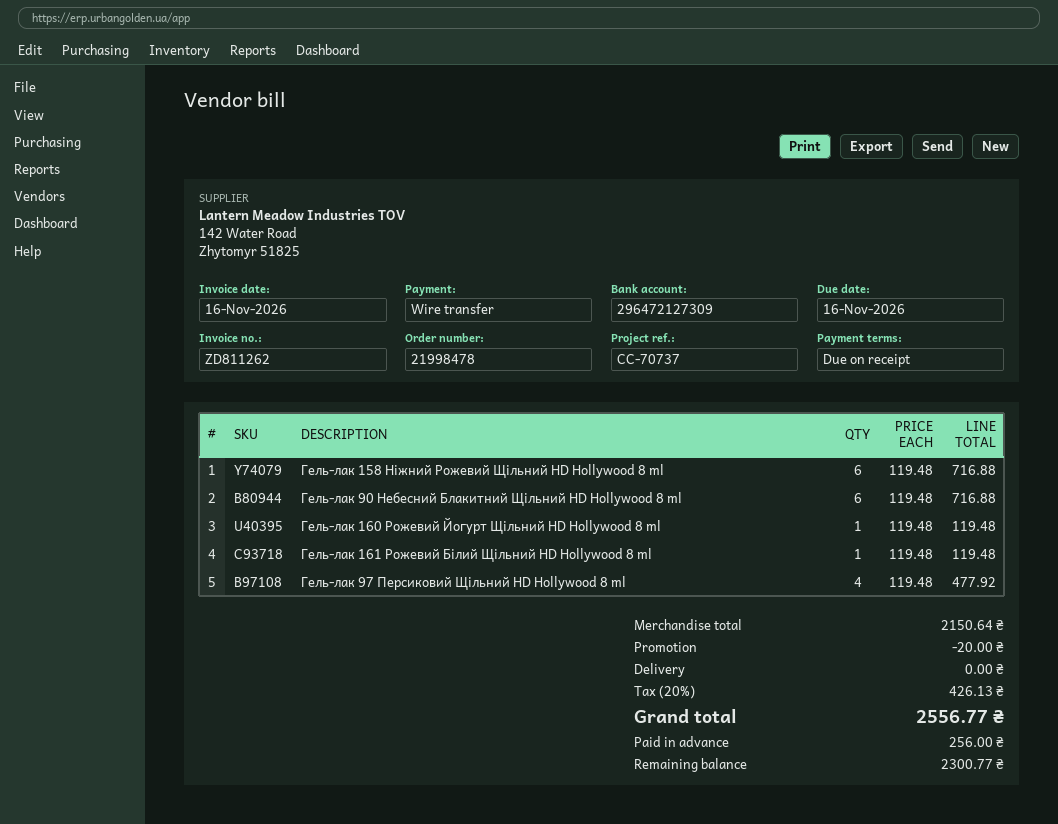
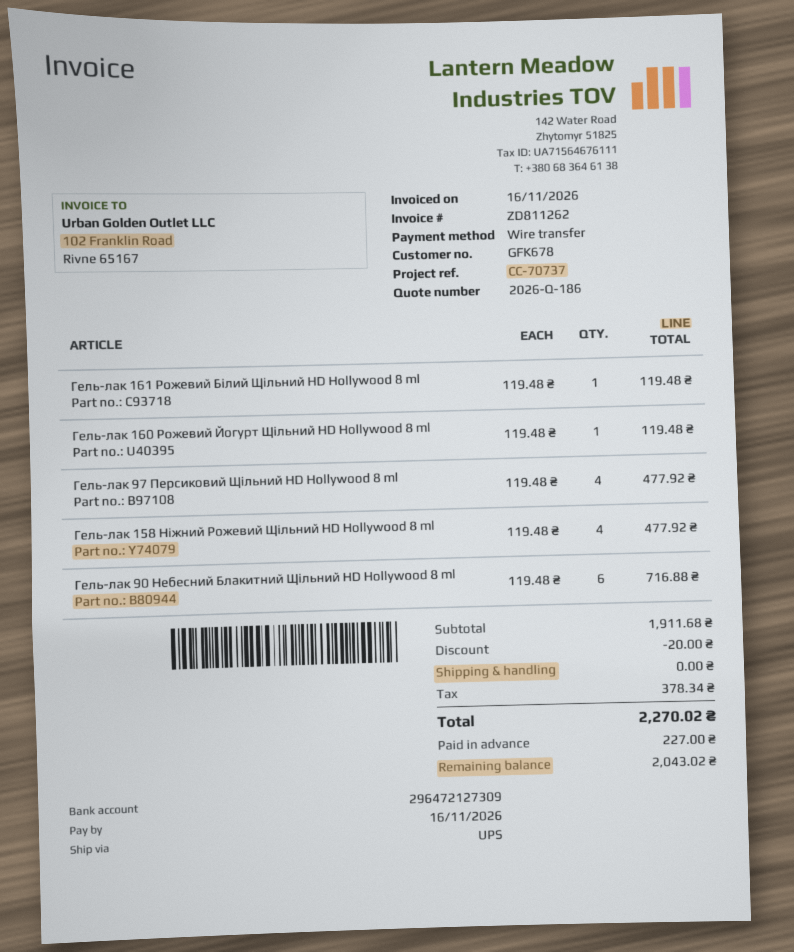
Гель-лак 158 Ніжний Рожевий Щільний HD Hollywood 8 ml: 6 x 119.48 = 716.88 -> 4 x 119.48 = 477.92
subtotal: 2150.64 -> 1911.68
tax: 426.13 -> 378.34
total: 2556.77 -> 2270.02
deposit: 256.00 -> 227.00
balance: 2300.77 -> 2043.02

